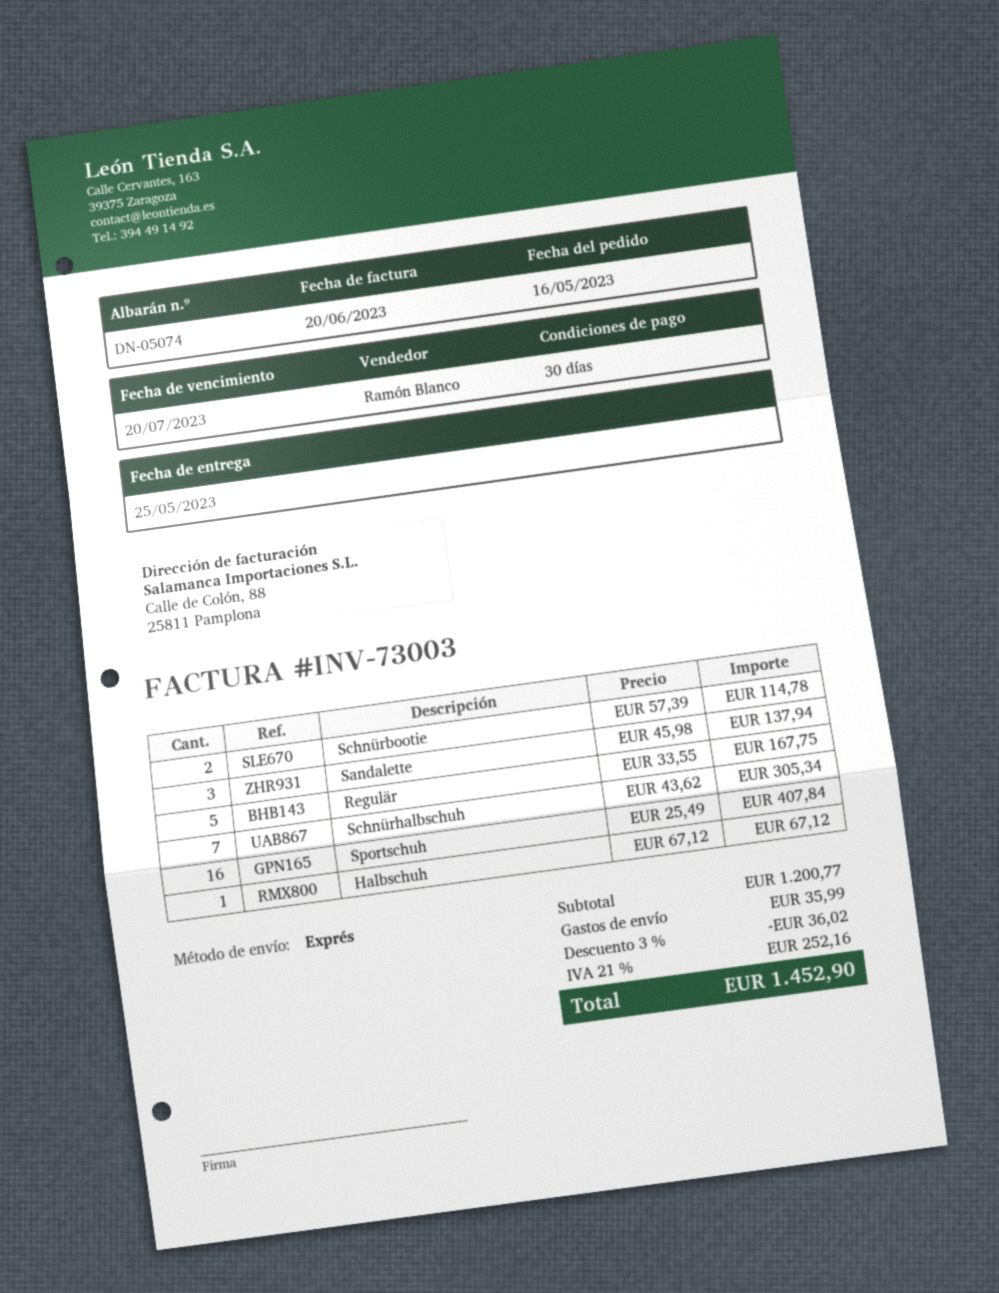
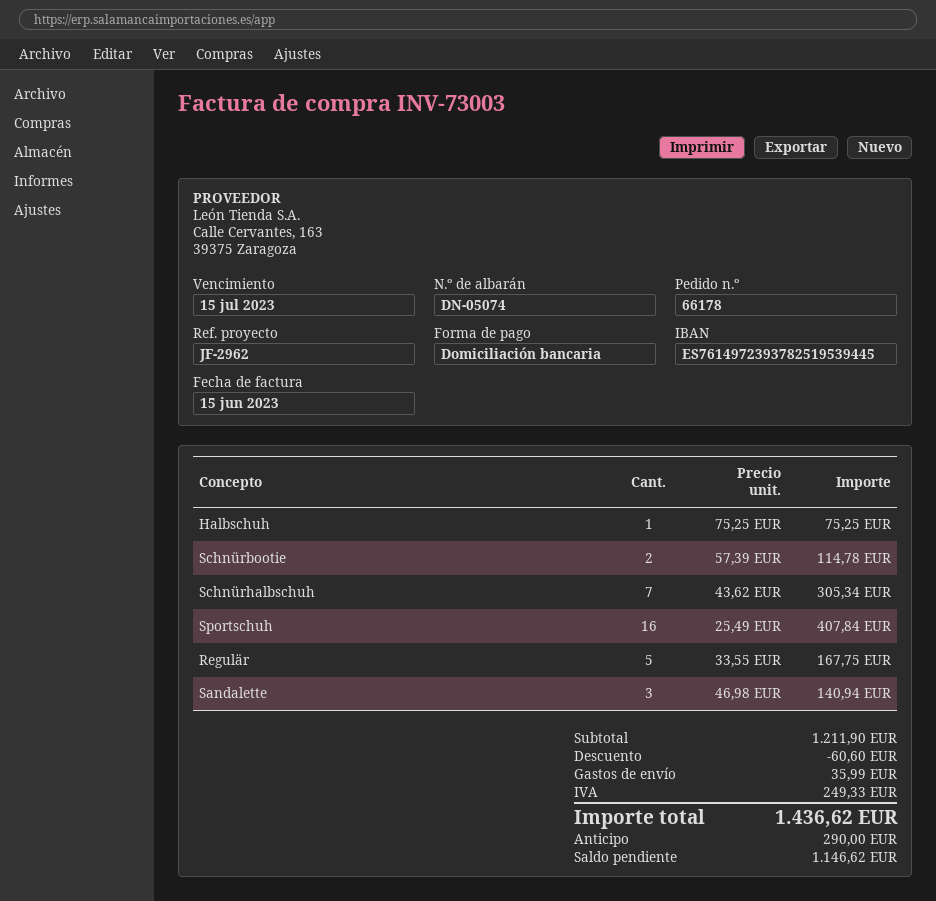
invoice date: 2023-06-20 -> 2023-06-15
due date: 2023-07-20 -> 2023-07-15
Sandalette: 3 x 45.98 = 137.94 -> 3 x 46.98 = 140.94
Halbschuh: 1 x 67.12 = 67.12 -> 1 x 75.25 = 75.25
subtotal: 1200.77 -> 1211.90
discount: 36.02 -> 60.60
tax: 252.16 -> 249.33
total: 1452.90 -> 1436.62

